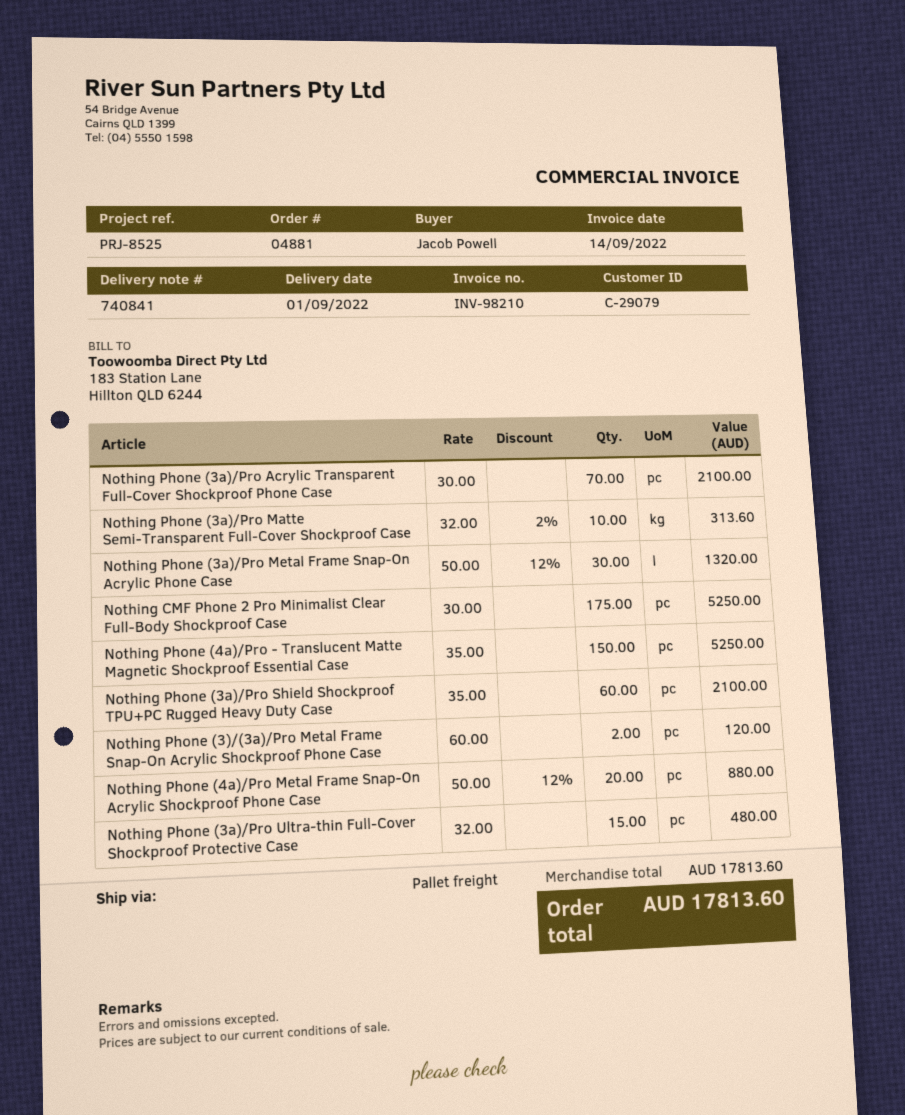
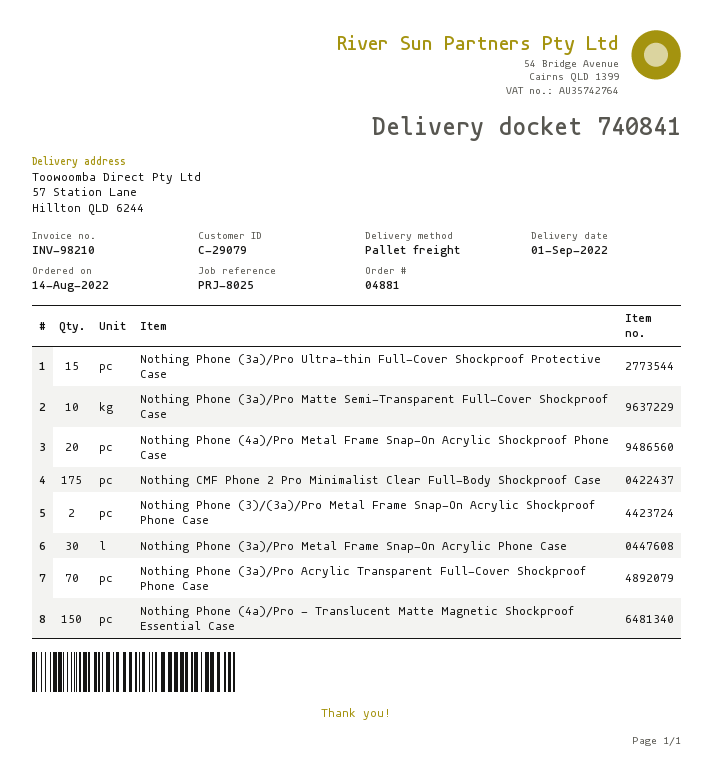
reference: PRJ-8525 -> PRJ-8025
Nothing Phone (3a)/Pro Shield Shockproof TPU+PC Rugged Heavy Duty Case: 60 -> none

